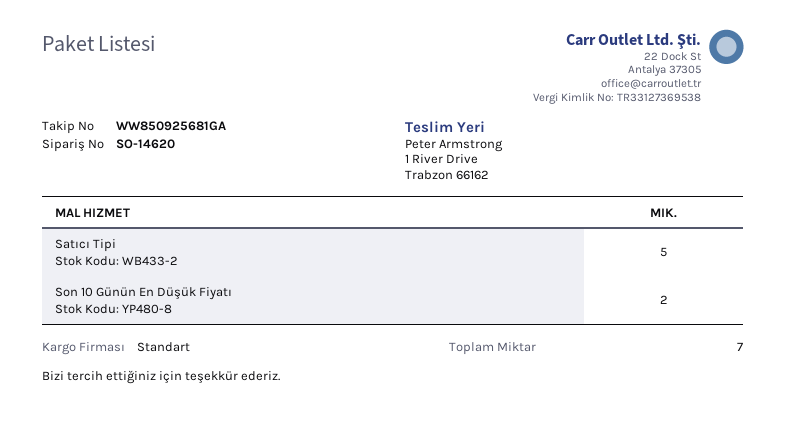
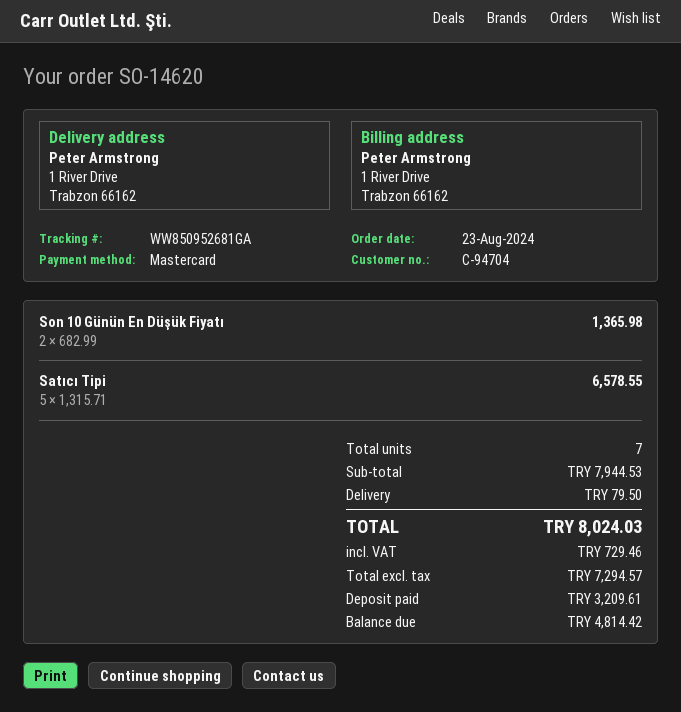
tracking number: WW850925681GA -> WW850952681GA

